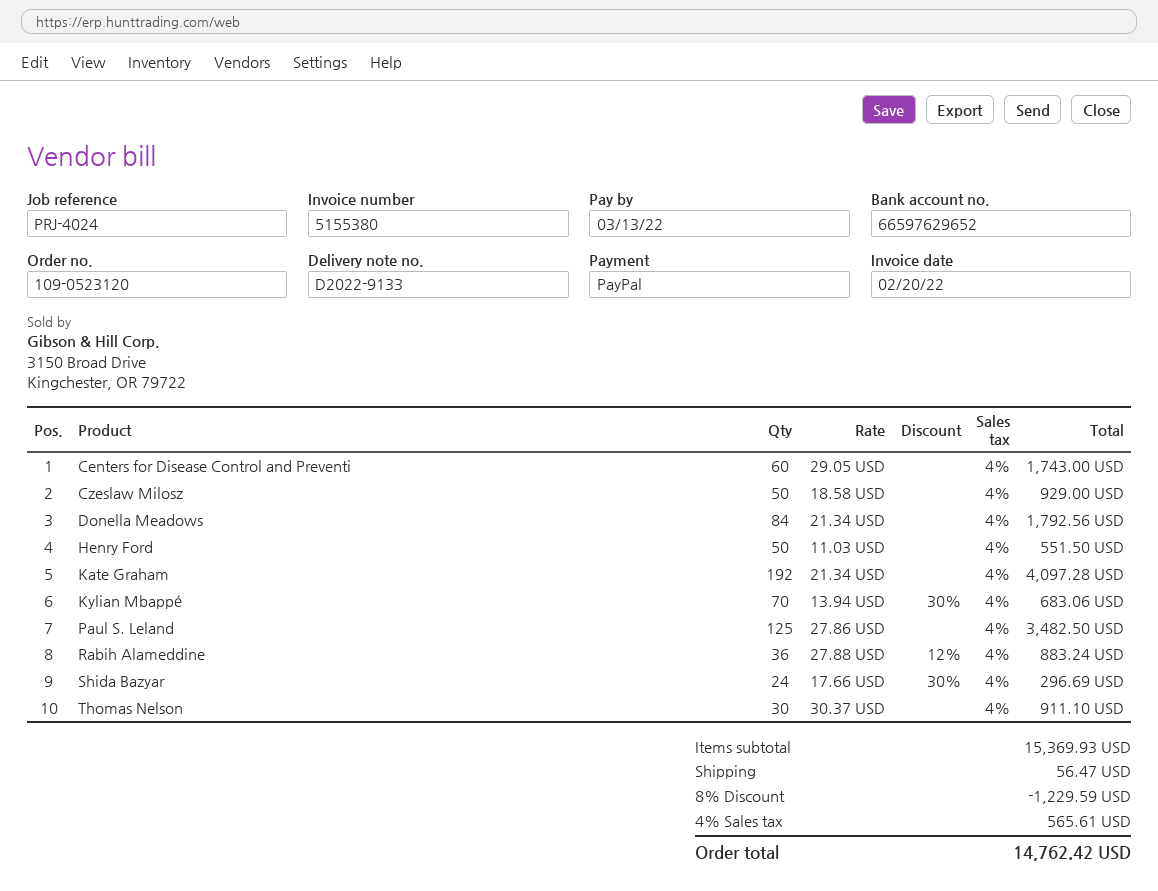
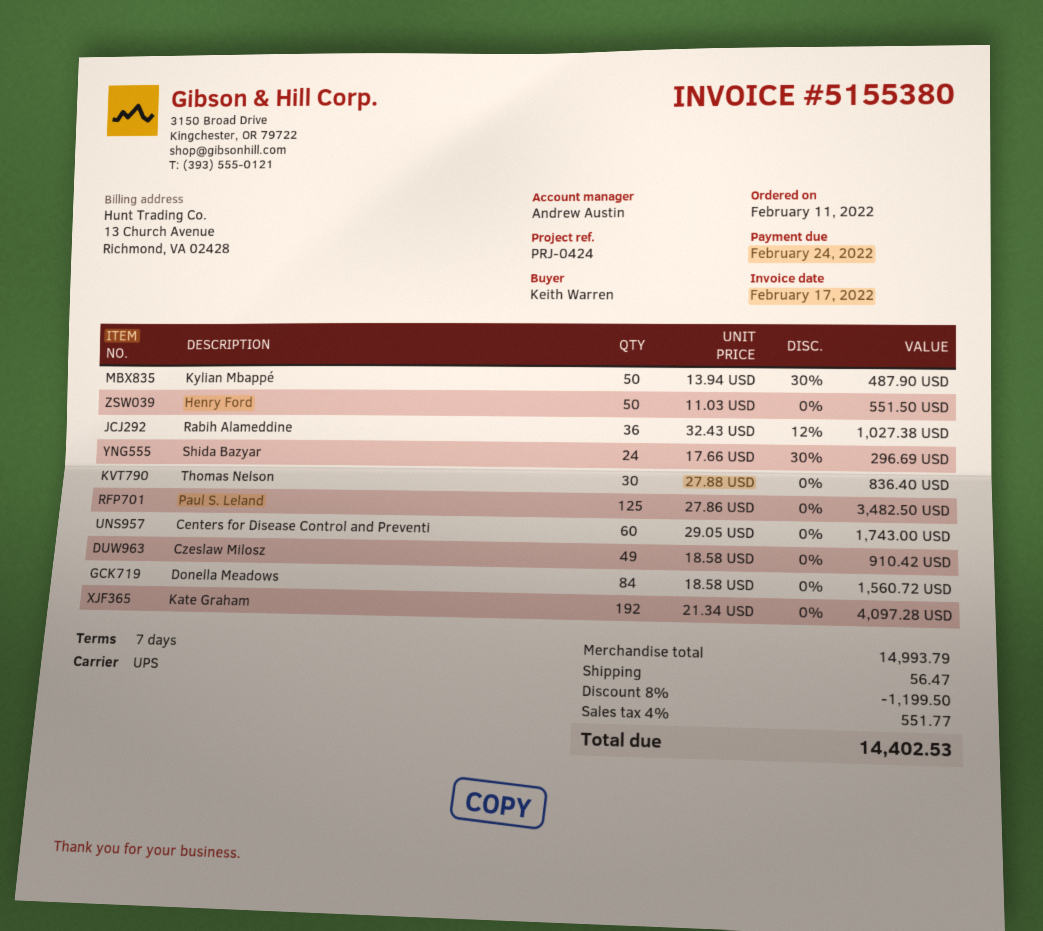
invoice date: 2022-02-20 -> 2022-02-17
due date: 2022-03-13 -> 2022-02-24
reference: PRJ-4024 -> PRJ-0424
Czeslaw Milosz: 50 x 18.58 = 929.00 -> 49 x 18.58 = 910.42
Donella Meadows: 84 x 21.34 = 1792.56 -> 84 x 18.58 = 1560.72
Kylian Mbappé: 70 x 13.94 - 30% = 683.06 -> 50 x 13.94 - 30% = 487.90
Rabih Alameddine: 36 x 27.88 - 12% = 883.24 -> 36 x 32.43 - 12% = 1027.38
Thomas Nelson: 30 x 30.37 = 911.10 -> 30 x 27.88 = 836.40
subtotal: 15369.93 -> 14993.79
discount: 8% = 1229.59 -> 8% = 1199.50
tax: 4% = 565.61 -> 4% = 551.77
total: 14762.42 -> 14402.53

